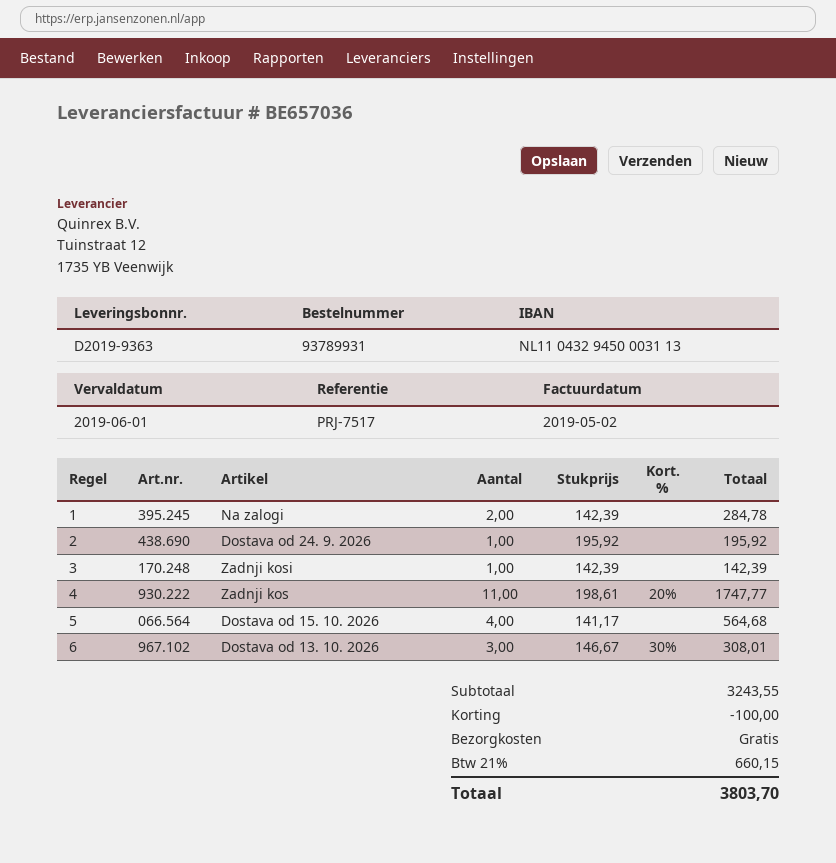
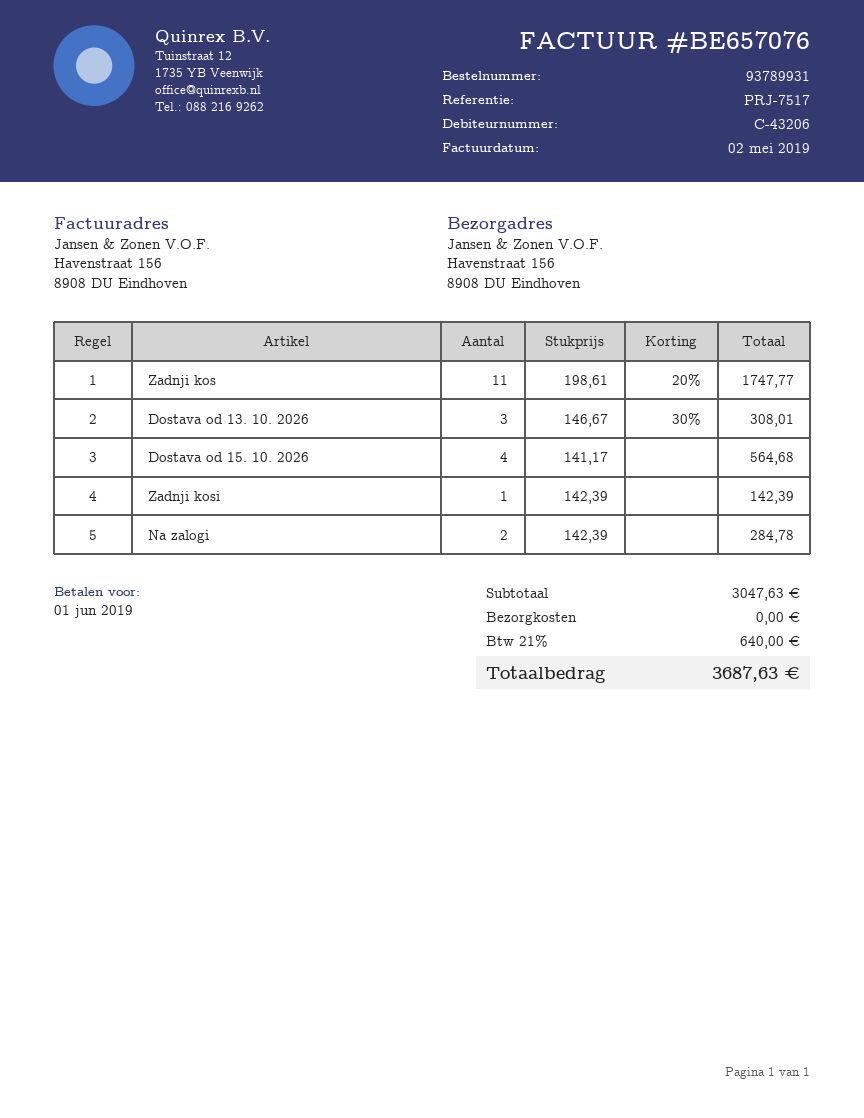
invoice number: BE657036 -> BE657076
Dostava od 24. 9. 2026: 1 x 195.92 = 195.92 -> none
subtotal: 3243.55 -> 3047.63
discount: 100.00 -> none
tax: 21% = 660.15 -> 21% = 640.00
total: 3803.70 -> 3687.63

